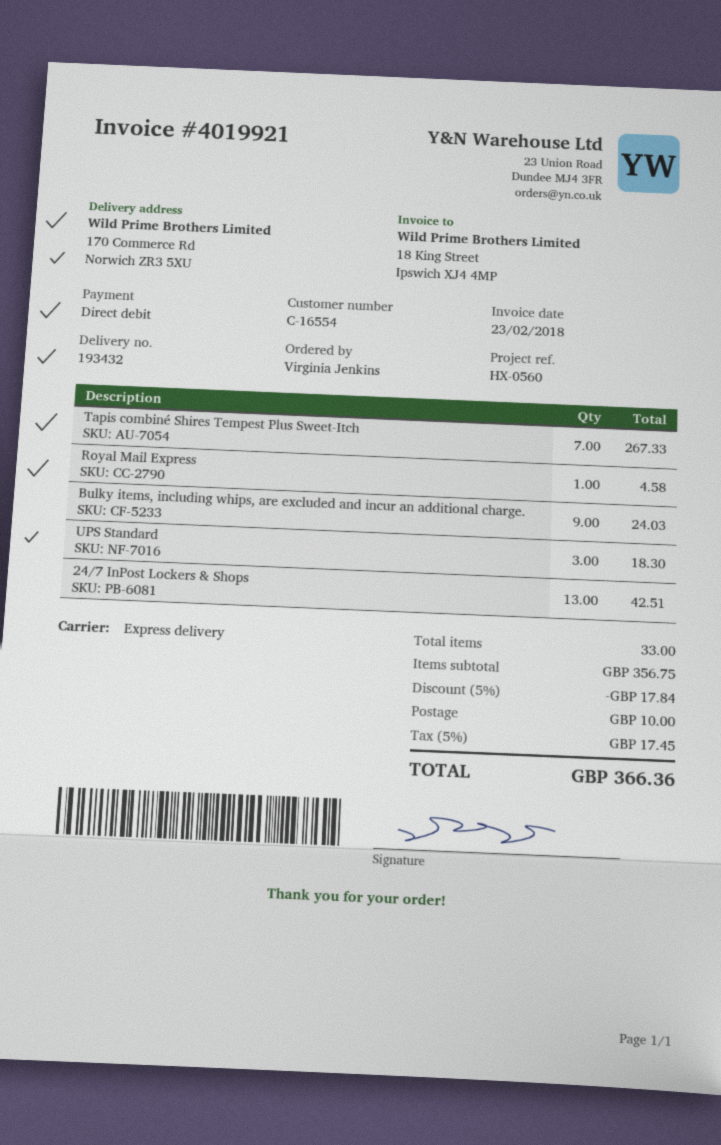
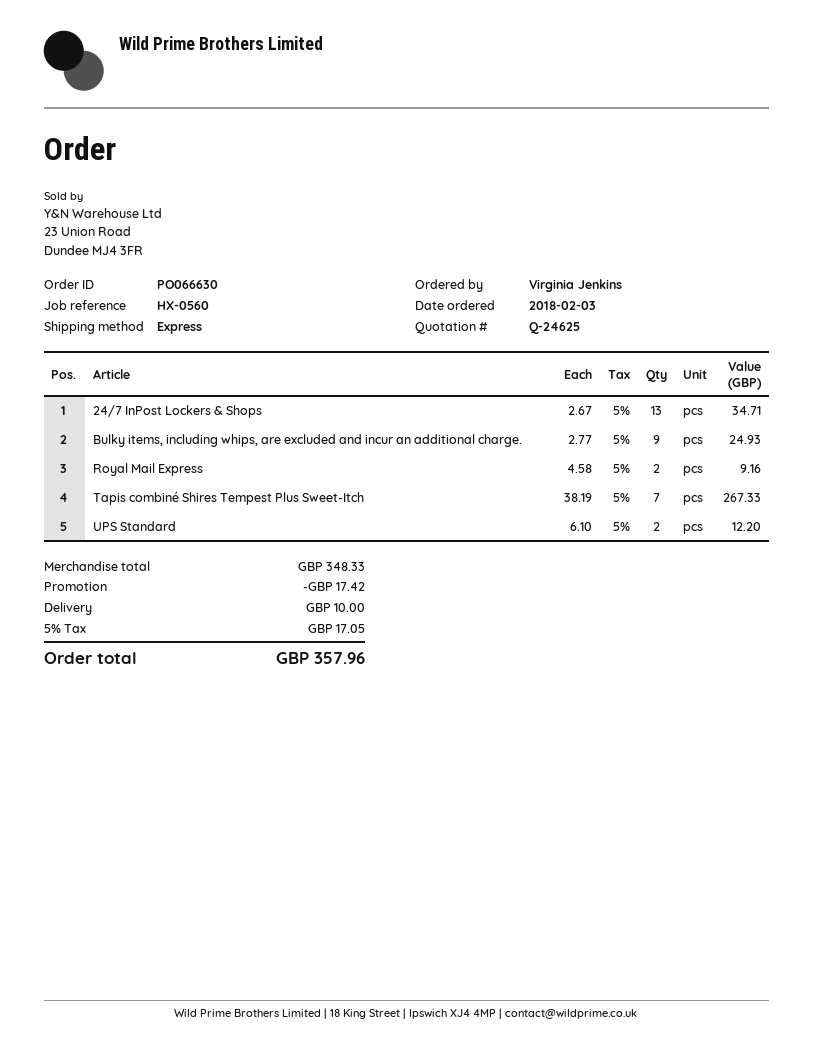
Royal Mail Express: 1 for 4.58 -> 2 for 9.16
Bulky items, including whips, are excluded and incur an additional charge.: 9 for 24.03 -> 9 for 24.93
UPS Standard: 3 for 18.30 -> 2 for 12.20
24/7 InPost Lockers & Shops: 13 for 42.51 -> 13 for 34.71
subtotal: 356.75 -> 348.33
discount: 17.84 -> 17.42
tax: 5% = 17.45 -> 5% = 17.05
total: 366.36 -> 357.96

